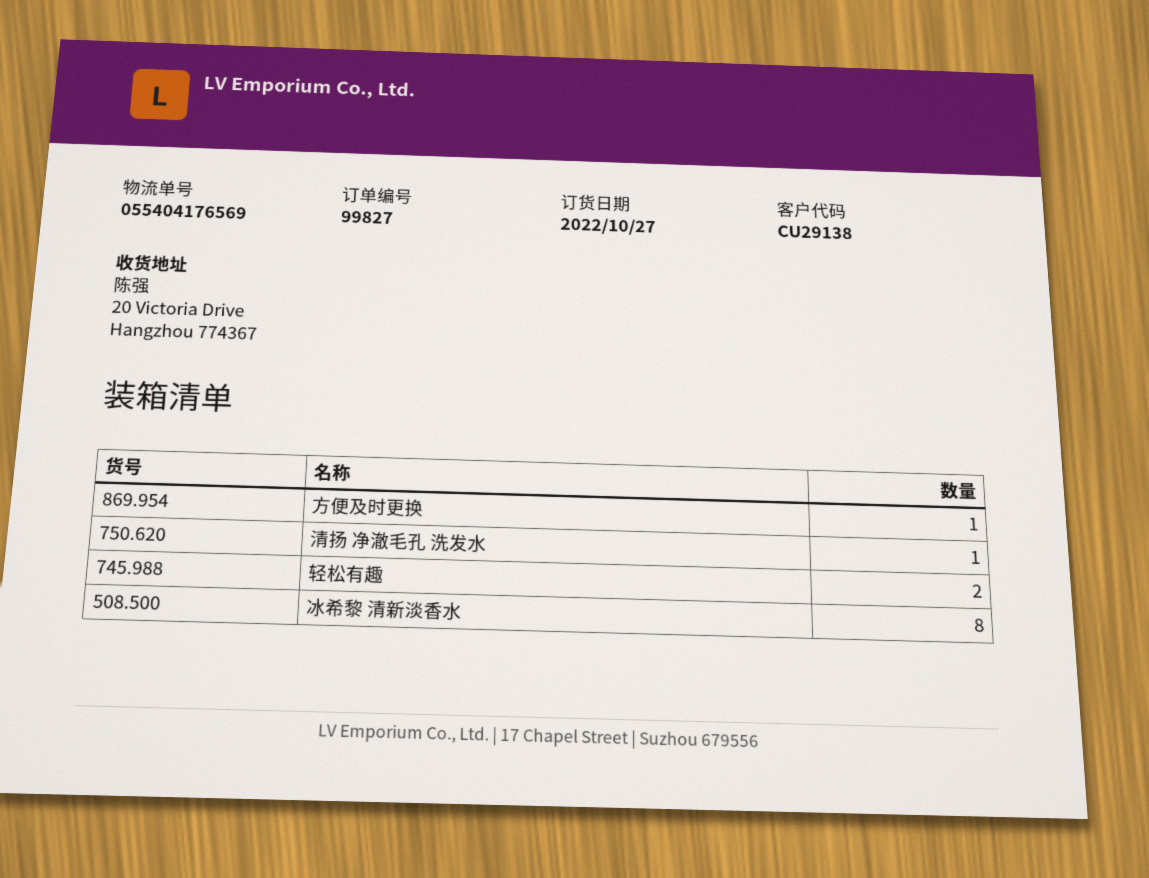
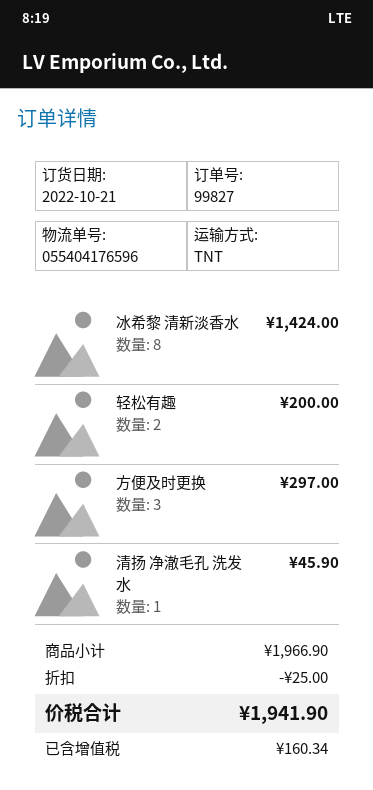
order date: 2022-10-27 -> 2022-10-21
tracking number: 055404176569 -> 055404176596
方便及时更换: 1 -> 3

